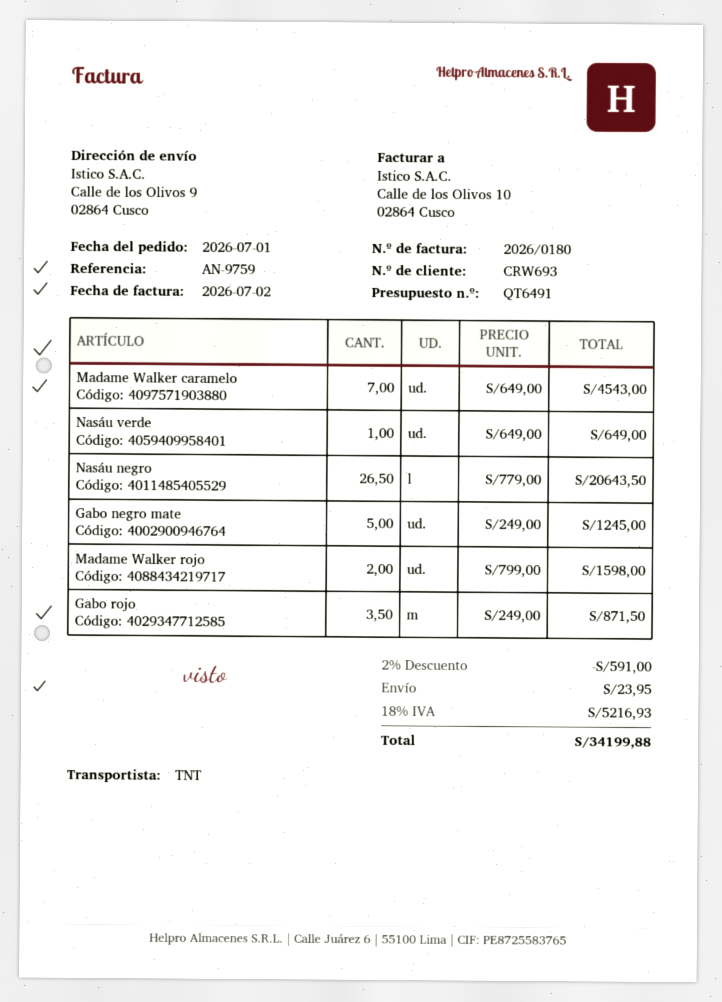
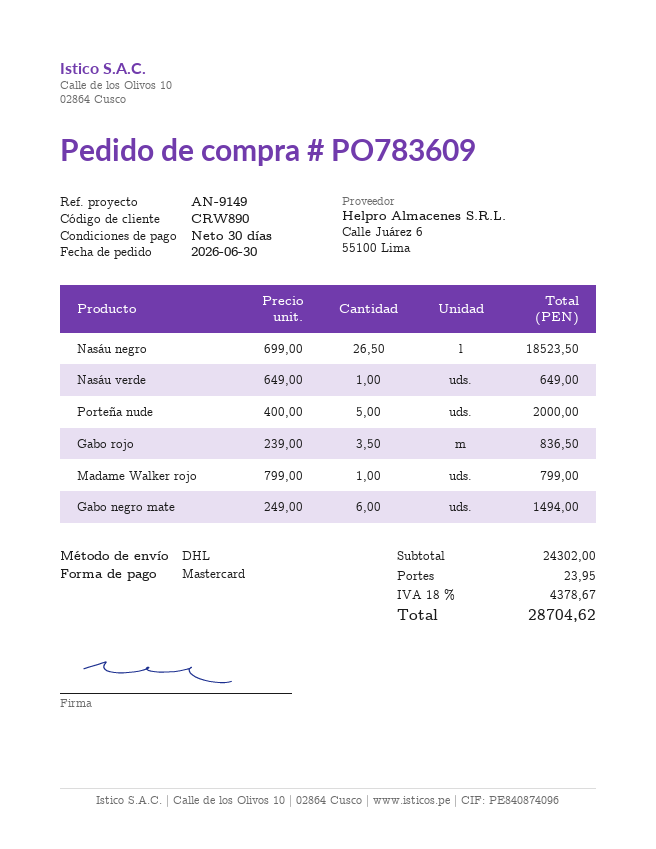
order date: 2026-07-01 -> 2026-06-30
customer number: CRW693 -> CRW890
reference: AN-9759 -> AN-9149
shipping method: TNT -> DHL
Madame Walker caramelo: 7 x 649.00 = 4543.00 -> none
Nasáu negro: 26.5 x 779.00 = 20643.50 -> 26.5 x 699.00 = 18523.50
Gabo negro mate: 5 x 249.00 = 1245.00 -> 6 x 249.00 = 1494.00
Madame Walker rojo: 2 x 799.00 = 1598.00 -> 1 x 799.00 = 799.00
Gabo rojo: 3.5 x 249.00 = 871.50 -> 3.5 x 239.00 = 836.50
Porteña nude: none -> 5 x 400.00 = 2000.00
discount: 2% = 591.00 -> none
tax: 18% = 5216.93 -> 18% = 4378.67
total: 34199.88 -> 28704.62

